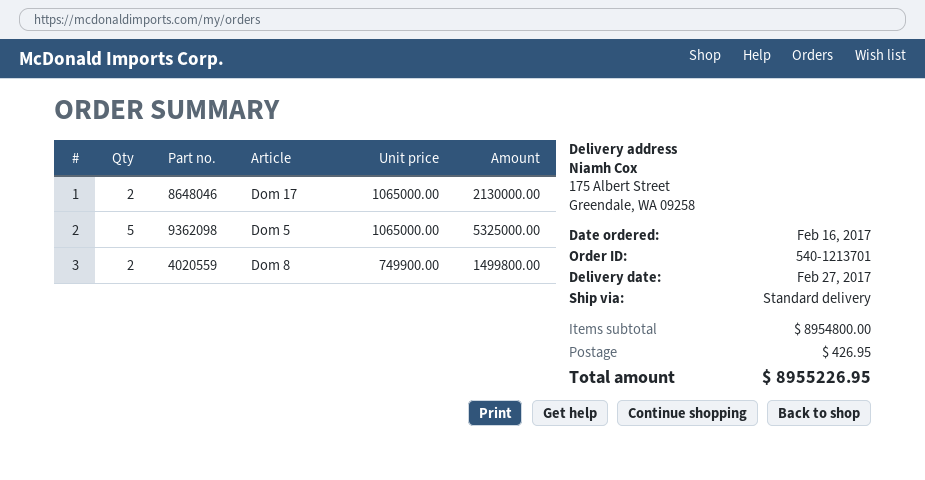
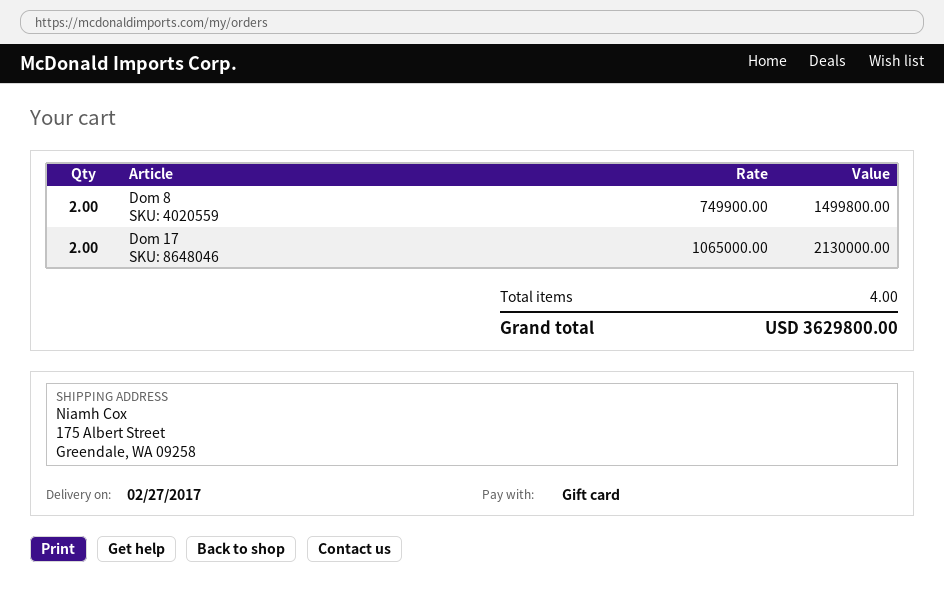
Dom 5: 5 x 1065000.00 = 5325000.00 -> none
shipping: 426.95 -> none
total: 8955226.95 -> 3629800.00

